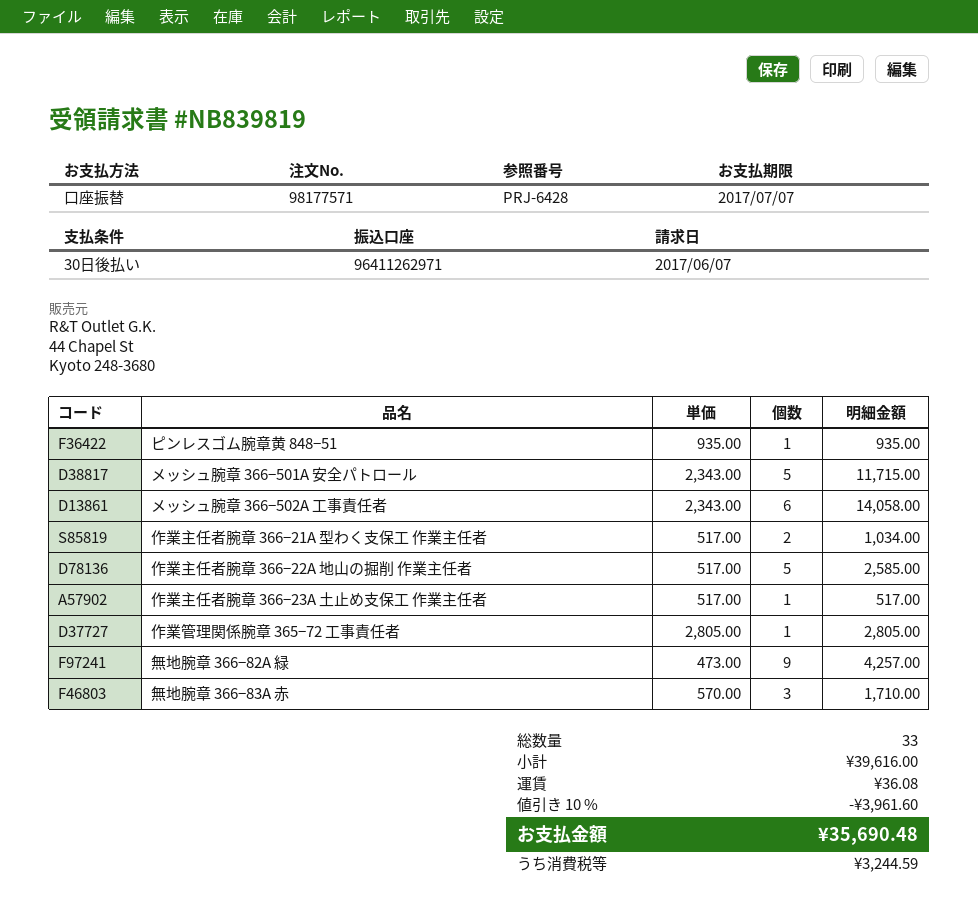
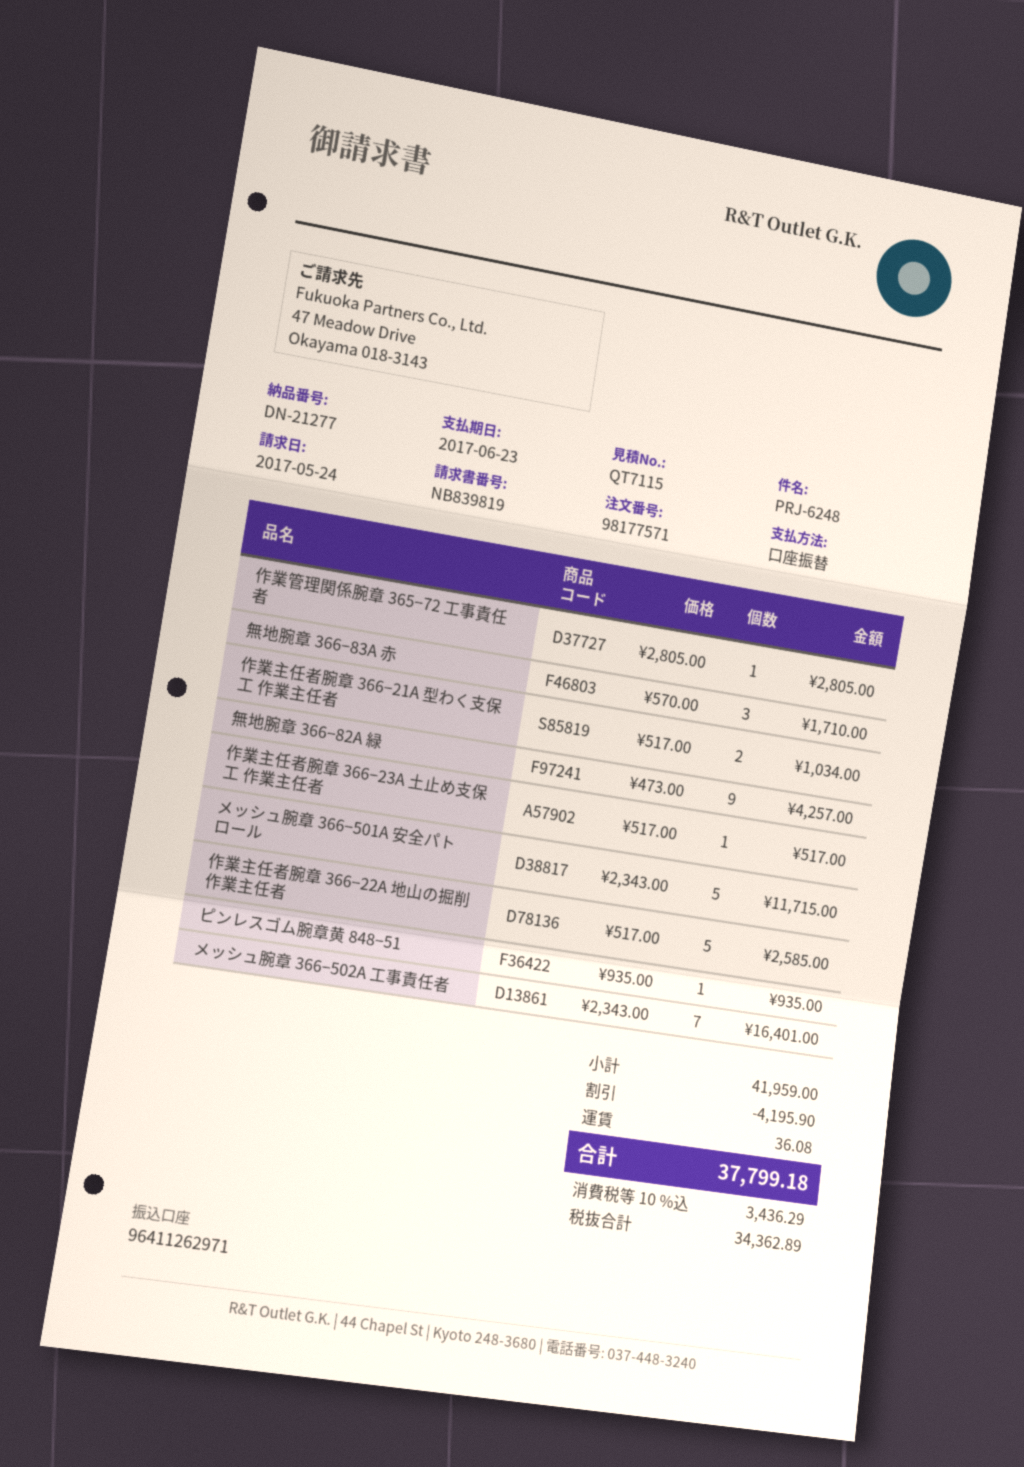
invoice date: 2017-06-07 -> 2017-05-24
due date: 2017-07-07 -> 2017-06-23
reference: PRJ-6428 -> PRJ-6248
メッシュ腕章 366−502A 工事責任者: 6 x 2343.00 = 14058.00 -> 7 x 2343.00 = 16401.00
subtotal: 39616.00 -> 41959.00
discount: 3961.60 -> 4195.90
tax: 3244.59 -> 3436.29
total: 35690.48 -> 37799.18

